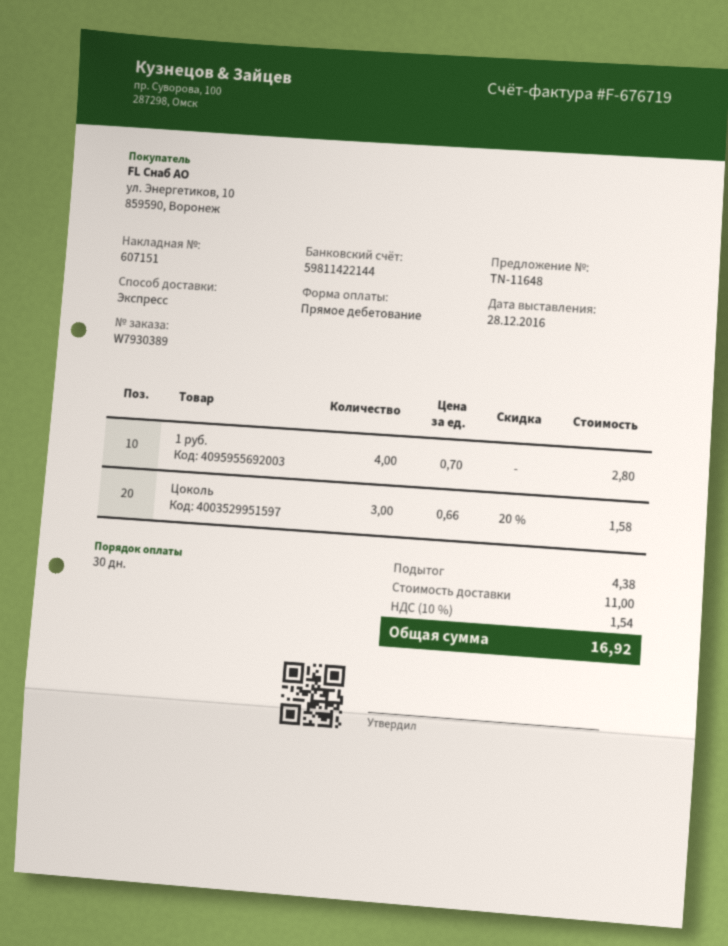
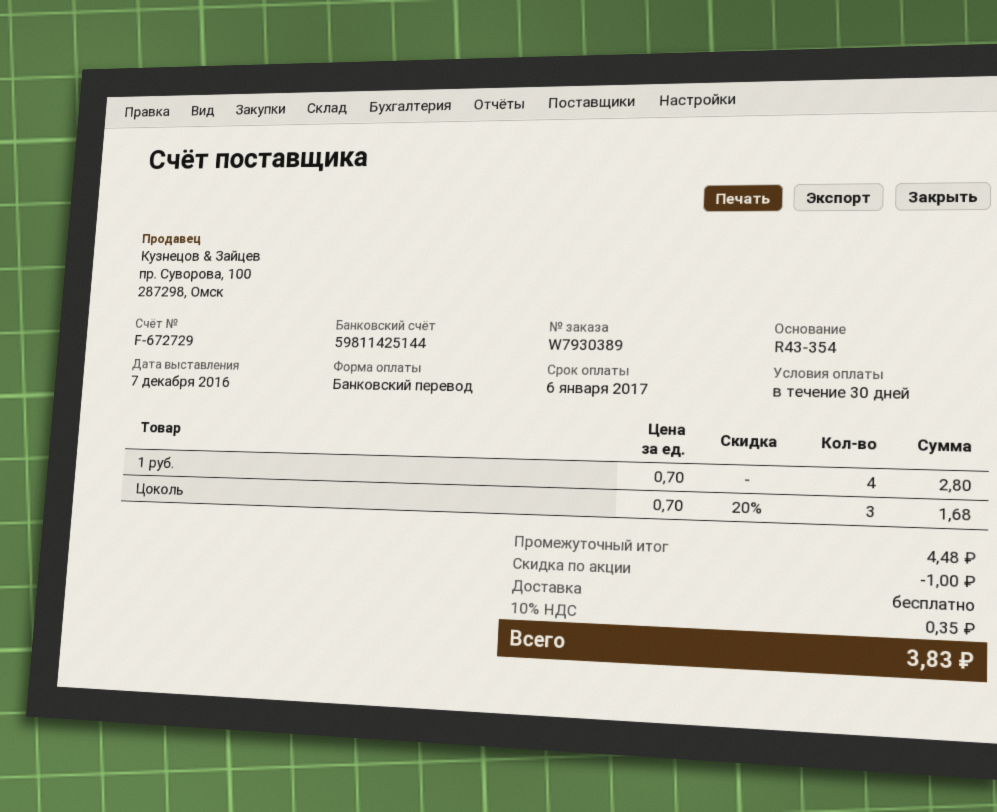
invoice number: F-676719 -> F-672729
invoice date: 2016-12-28 -> 2016-12-07
payment method: direct debit -> bank transfer
bank account: 59811422144 -> 59811425144
Цоколь: 3 x 0.66 - 20% = 1.58 -> 3 x 0.70 - 20% = 1.68
subtotal: 4.38 -> 4.48
discount: none -> 1.00
shipping: 11.00 -> 0.00
tax: 10% = 1.54 -> 10% = 0.35
total: 16.92 -> 3.83

